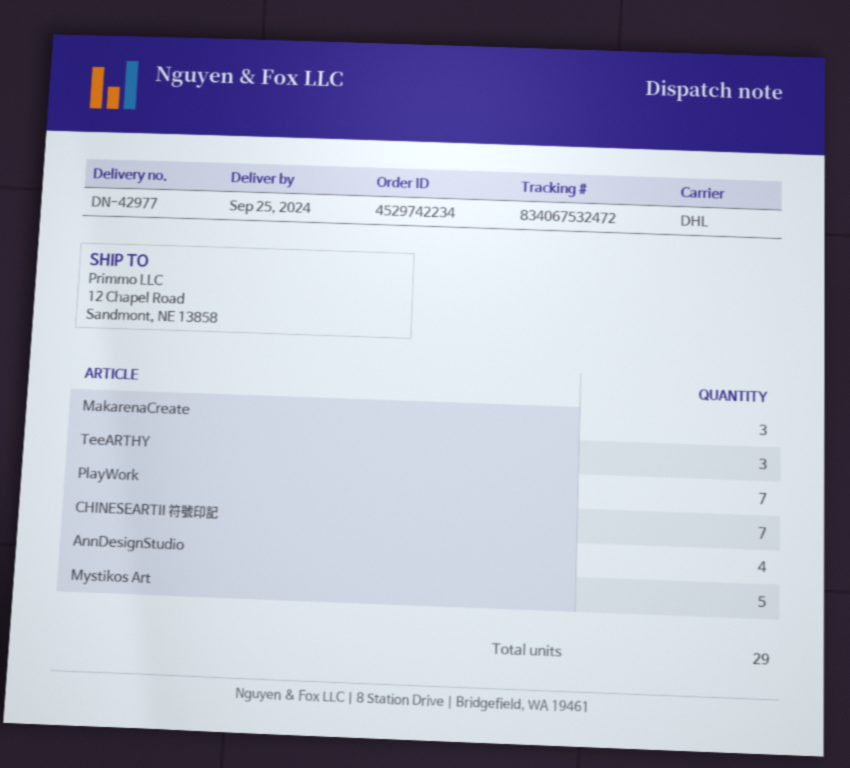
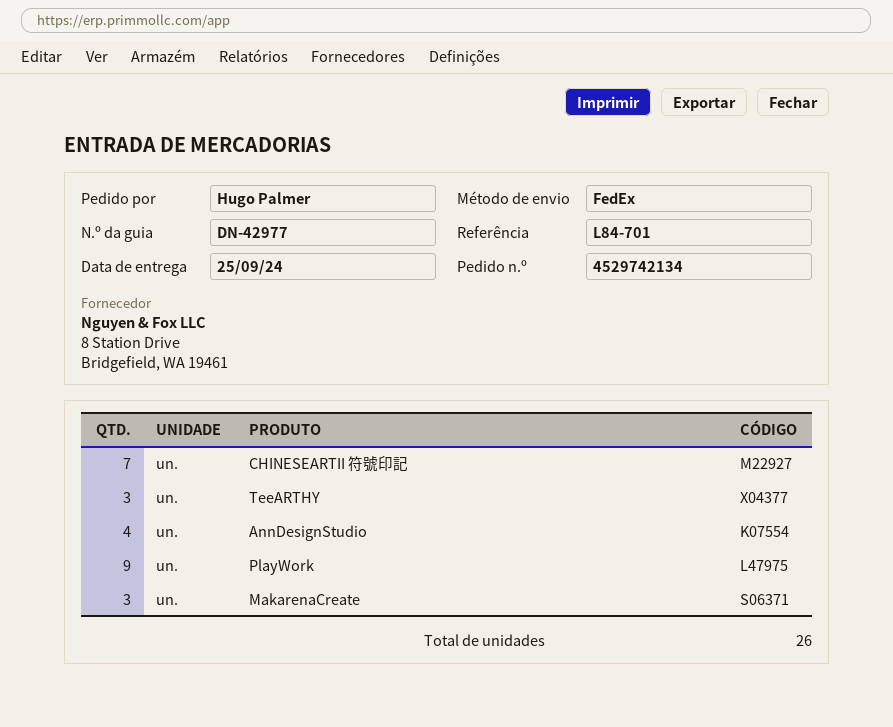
order number: 4529742234 -> 4529742134
shipping method: DHL -> FedEx
PlayWork: 7 -> 9
Mystikos Art: 5 -> none
total quantity: 29 -> 26

